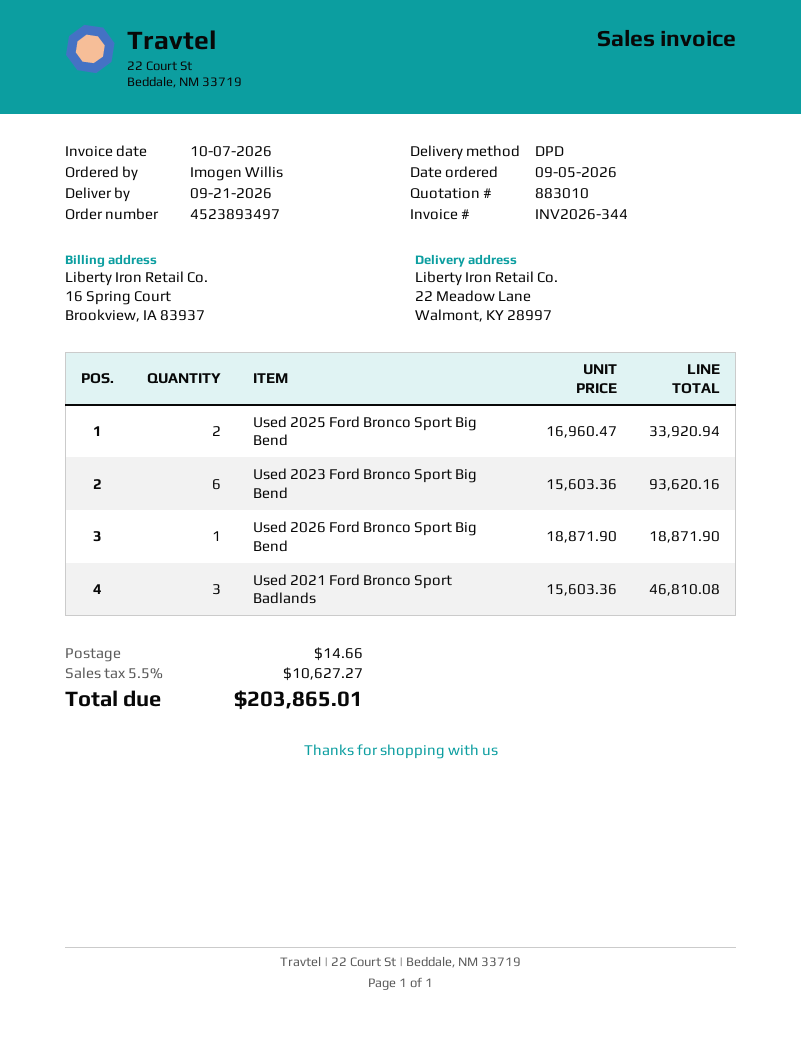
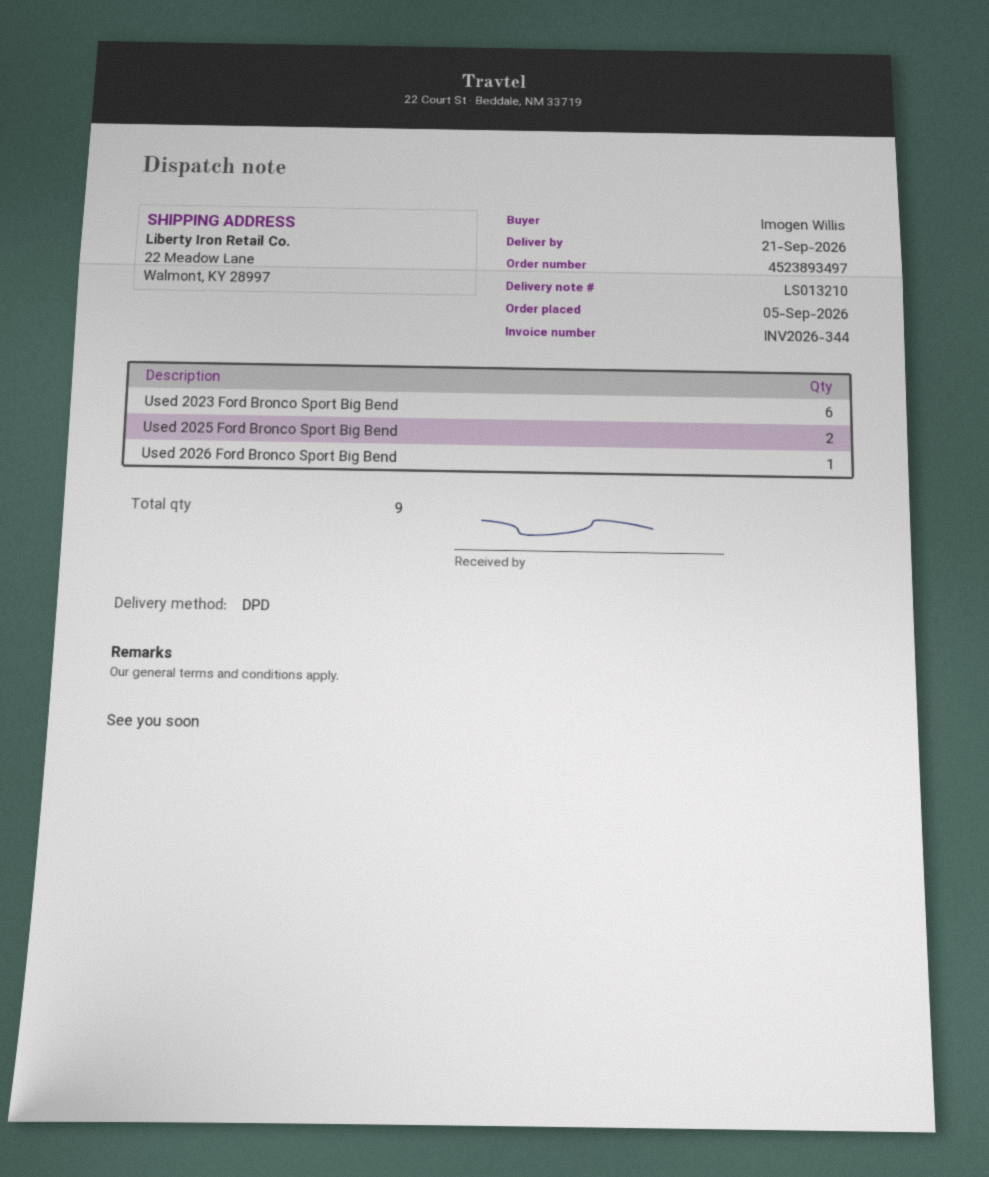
Used 2021 Ford Bronco Sport Badlands: 3 -> none

